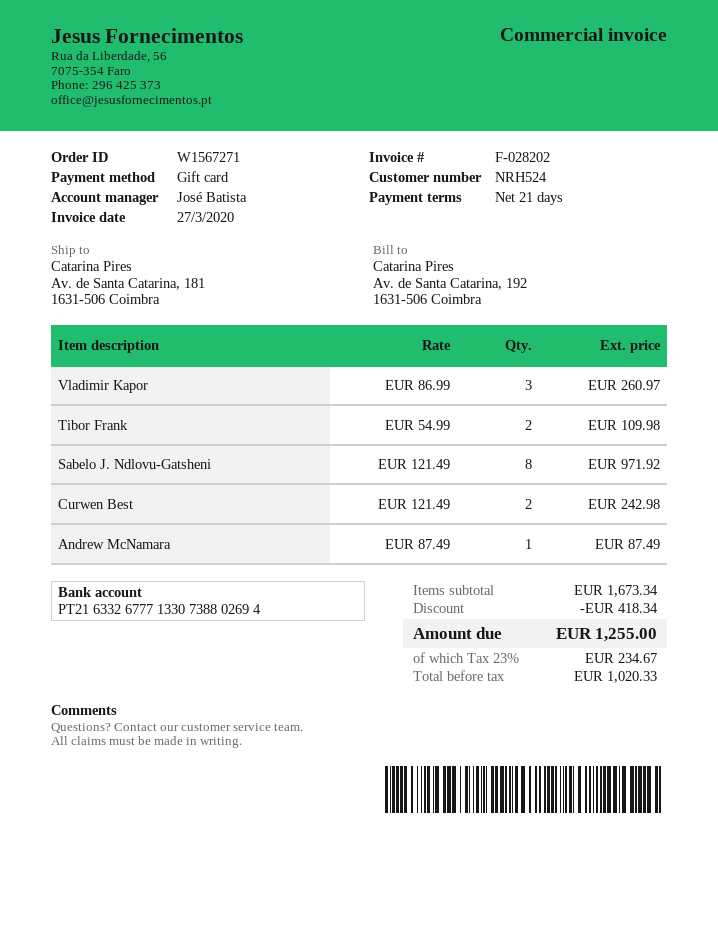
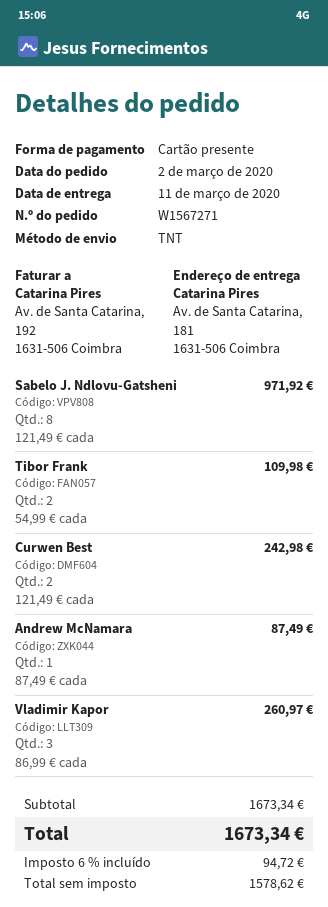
discount: 418.34 -> none
net: 1020.33 -> 1578.62
tax: 23% = 234.67 -> 6% = 94.72
total: 1255.00 -> 1673.34

